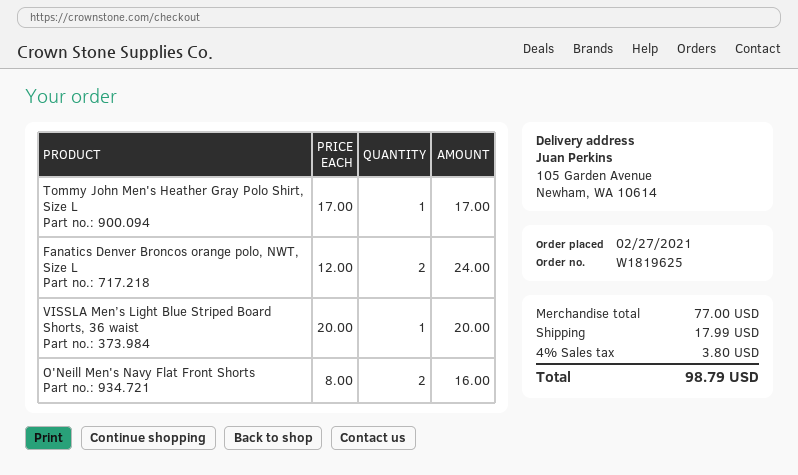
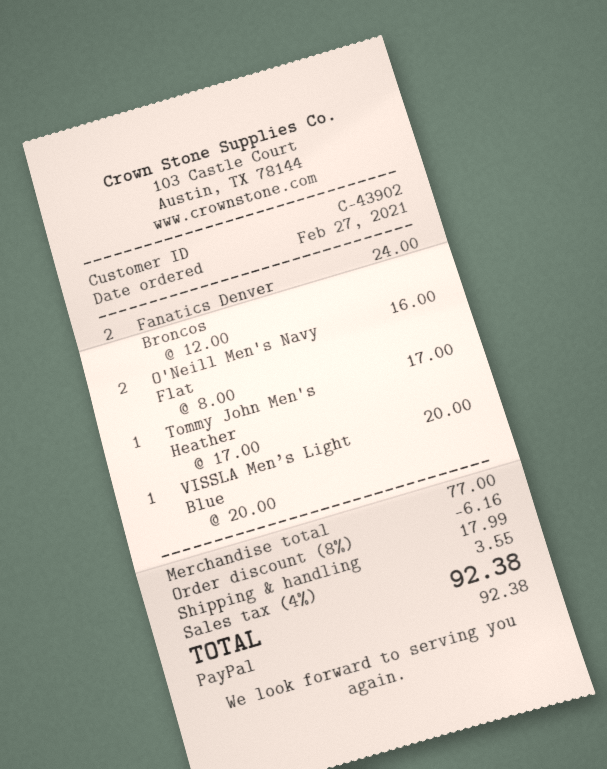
discount: none -> 8% = 6.16
tax: 4% = 3.80 -> 4% = 3.55
total: 98.79 -> 92.38

